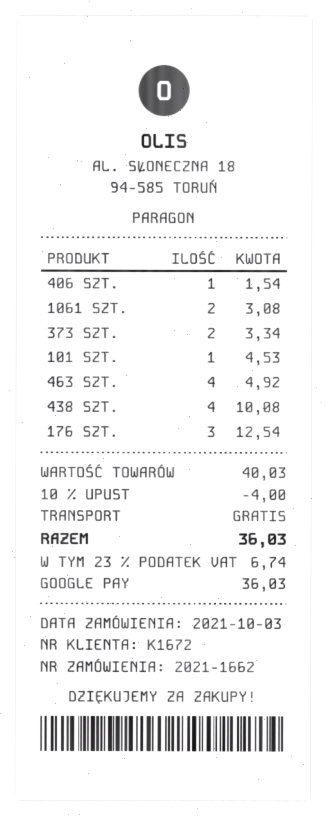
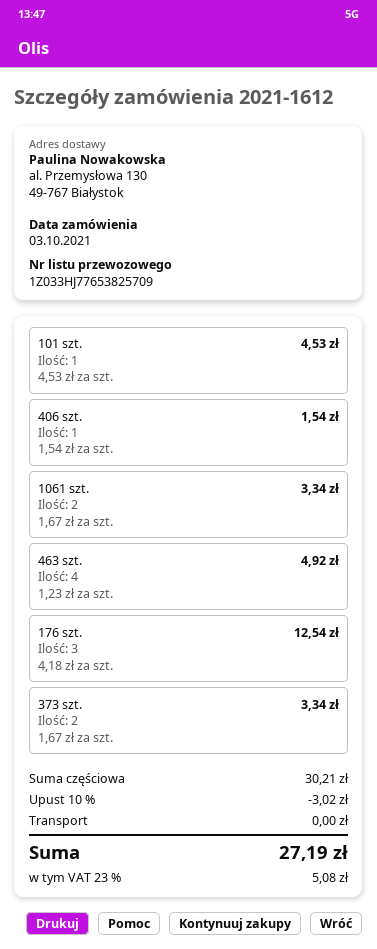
order number: 2021-1662 -> 2021-1612
1061 SZT.: 2 for 3.08 -> 2 for 3.34
438 SZT.: 4 for 10.08 -> none
subtotal: 40.03 -> 30.21
discount: 10% = 4.00 -> 10% = 3.02
tax: 23% = 6.74 -> 23% = 5.08
total: 36.03 -> 27.19

